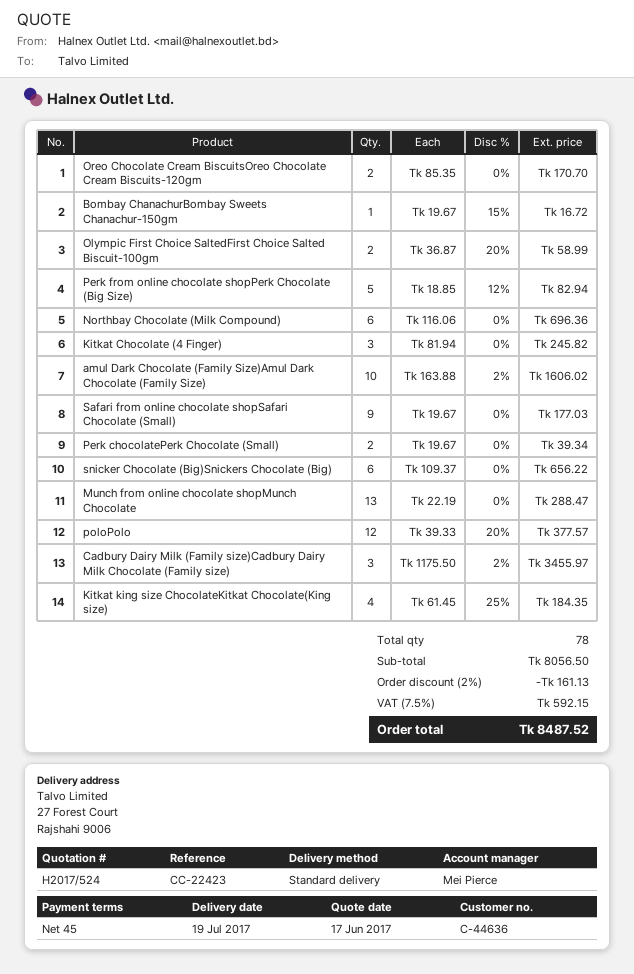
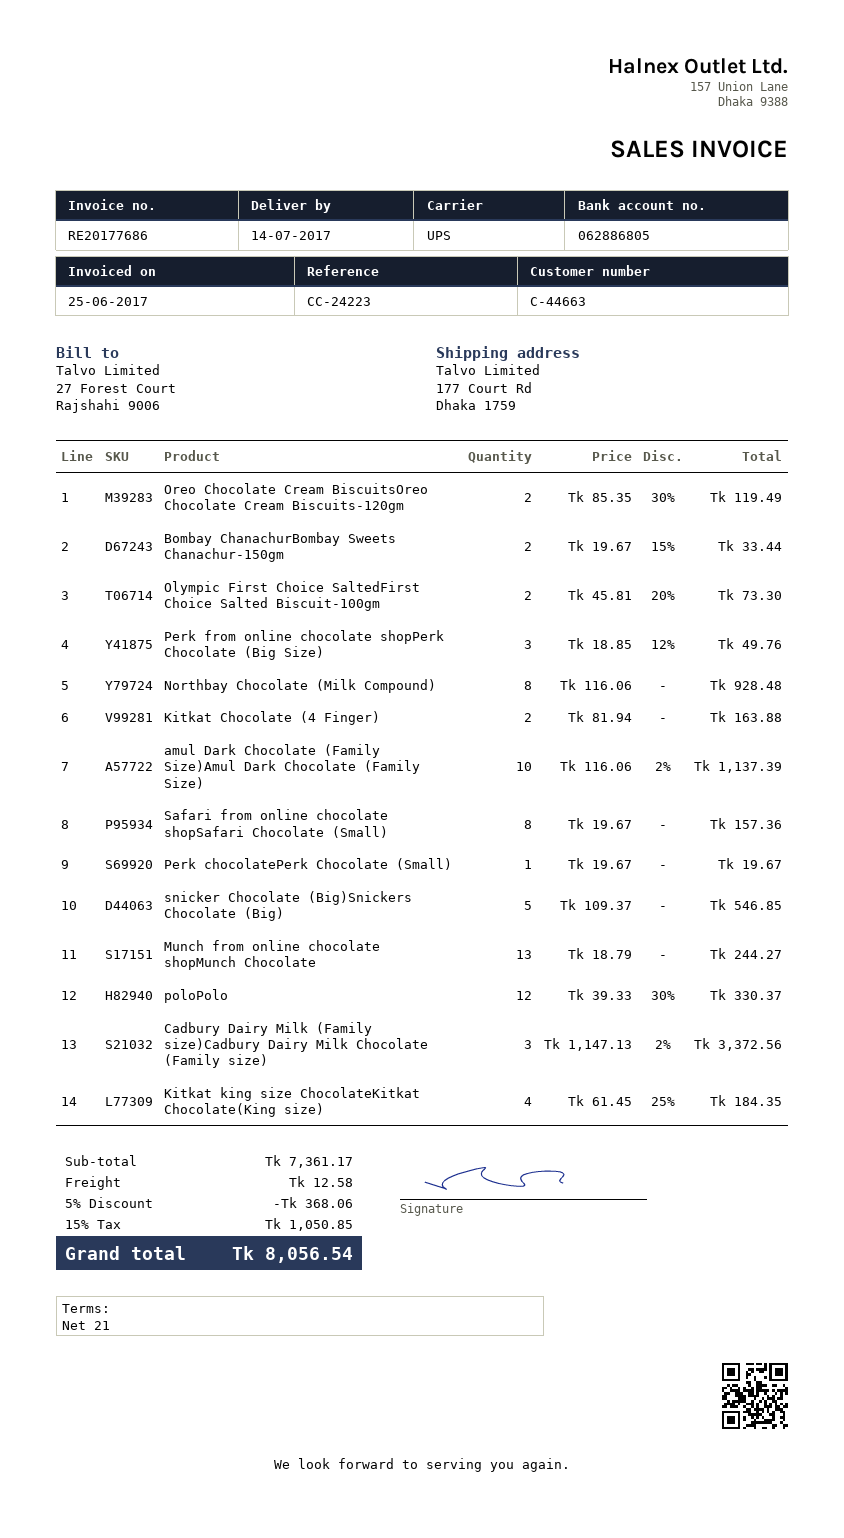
delivery date: 2017-07-19 -> 2017-07-14
payment terms: 45 days -> 21 days
customer number: C-44636 -> C-44663
reference: CC-22423 -> CC-24223
shipping method: standard -> UPS
ship to: 27 Forest Court, Rajshahi 9006 -> 177 Court Rd, Dhaka 1759
Oreo Chocolate Cream BiscuitsOreo Chocolate Cream Biscuits-120gm: 2 x 85.35 = 170.70 -> 2 x 85.35 - 30% = 119.49
Bombay ChanachurBombay Sweets Chanachur-150gm: 1 x 19.67 - 15% = 16.72 -> 2 x 19.67 - 15% = 33.44
Olympic First Choice SaltedFirst Choice Salted Biscuit-100gm: 2 x 36.87 - 20% = 58.99 -> 2 x 45.81 - 20% = 73.30
Perk from online chocolate shopPerk Chocolate (Big Size): 5 x 18.85 - 12% = 82.94 -> 3 x 18.85 - 12% = 49.76
Northbay Chocolate (Milk Compound): 6 x 116.06 = 696.36 -> 8 x 116.06 = 928.48
Kitkat Chocolate (4 Finger): 3 x 81.94 = 245.82 -> 2 x 81.94 = 163.88
amul Dark Chocolate (Family Size)Amul Dark Chocolate (Family Size): 10 x 163.88 - 2% = 1606.02 -> 10 x 116.06 - 2% = 1137.39
Safari from online chocolate shopSafari Chocolate (Small): 9 x 19.67 = 177.03 -> 8 x 19.67 = 157.36
Perk chocolatePerk Chocolate (Small): 2 x 19.67 = 39.34 -> 1 x 19.67 = 19.67
snicker Chocolate (Big)Snickers Chocolate (Big): 6 x 109.37 = 656.22 -> 5 x 109.37 = 546.85
Munch from online chocolate shopMunch Chocolate: 13 x 22.19 = 288.47 -> 13 x 18.79 = 244.27
poloPolo: 12 x 39.33 - 20% = 377.57 -> 12 x 39.33 - 30% = 330.37
Cadbury Dairy Milk (Family size)Cadbury Dairy Milk Chocolate (Family size): 3 x 1175.50 - 2% = 3455.97 -> 3 x 1147.13 - 2% = 3372.56
subtotal: 8056.50 -> 7361.17
discount: 2% = 161.13 -> 5% = 368.06
shipping: none -> 12.58
tax: 7.5% = 592.15 -> 15% = 1050.85
total: 8487.52 -> 8056.54

